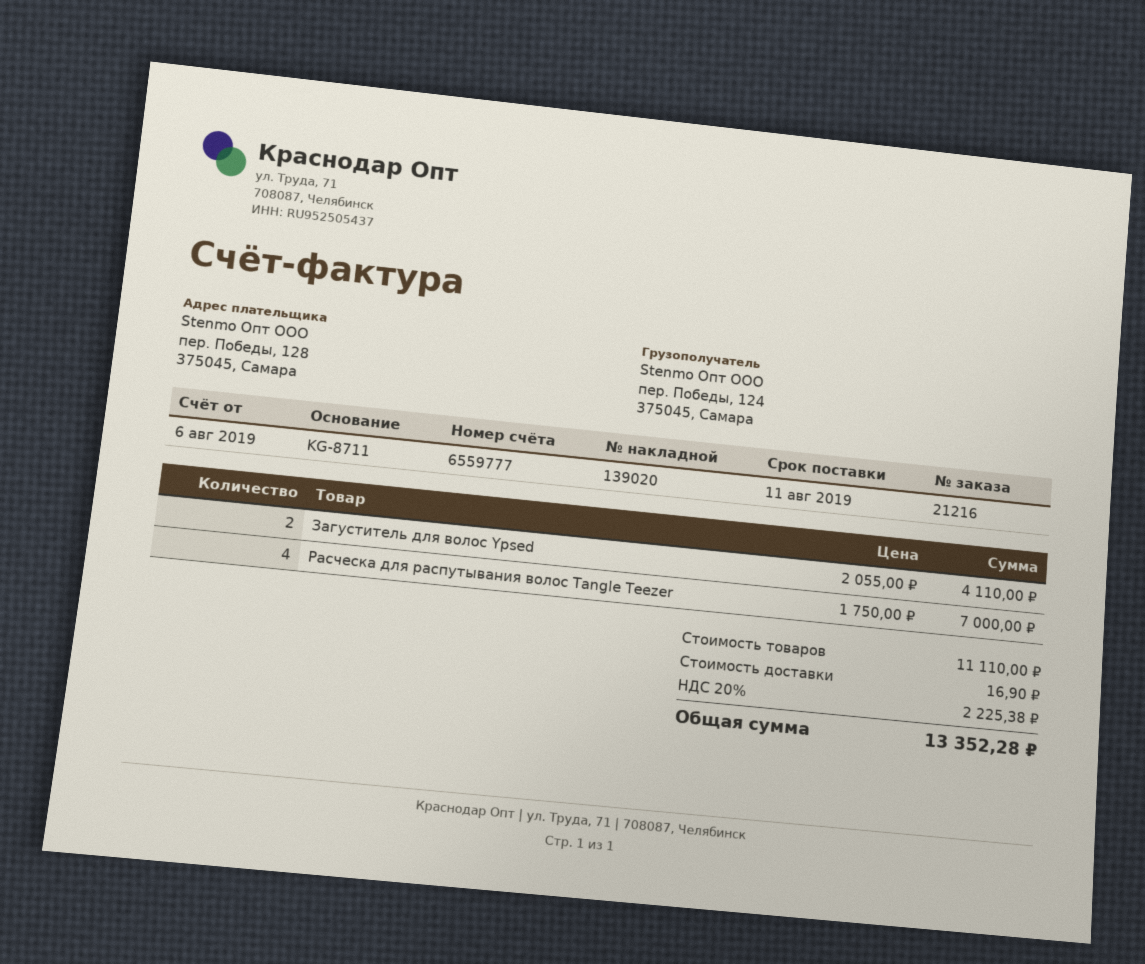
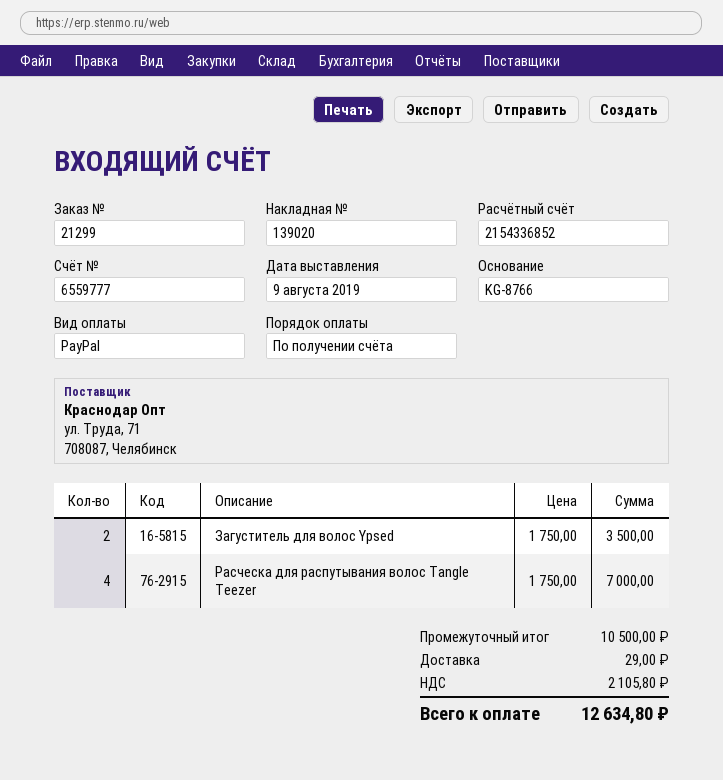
order number: 21216 -> 21299
invoice date: 2019-08-06 -> 2019-08-09
reference: KG-8711 -> KG-8766
Загуститель для волос Ypsed: 2 x 2055.00 = 4110.00 -> 2 x 1750.00 = 3500.00
subtotal: 11110.00 -> 10500.00
shipping: 16.90 -> 29.00
tax: 2225.38 -> 2105.80
total: 13352.28 -> 12634.80

